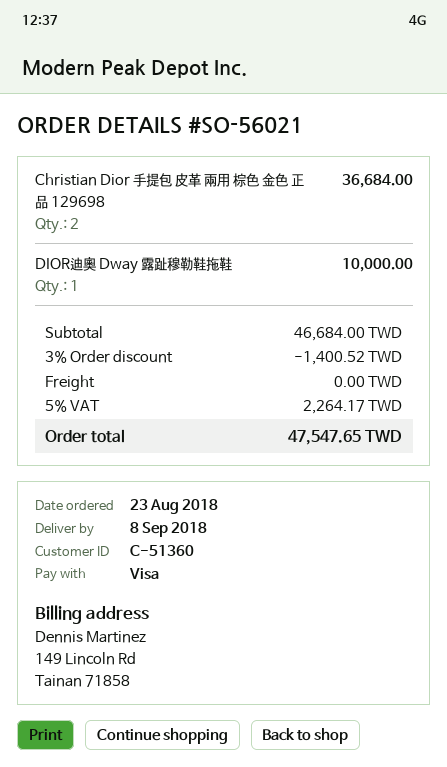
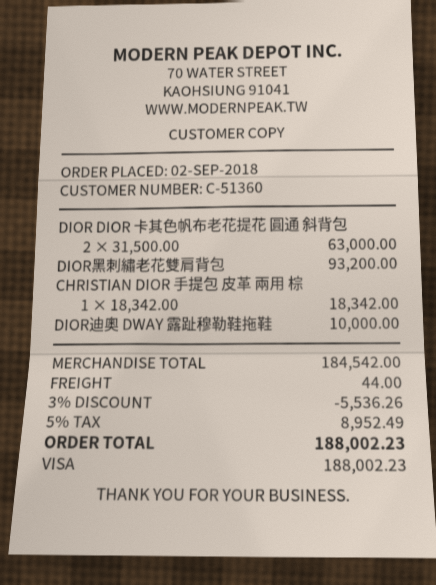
order date: 2018-08-23 -> 2018-09-02
Christian Dior 手提包 皮革 兩用 棕色 金色 正品 129698: 2 for 36684.00 -> 1 for 18342.00
DIOR DIOR 卡其色帆布老花提花 圓通 斜背包: none -> 2 for 63000.00
DIOR黑刺繡老花雙肩背包: none -> 1 for 93200.00
subtotal: 46684.00 -> 184542.00
discount: 3% = 1400.52 -> 3% = 5536.26
shipping: 0.00 -> 44.00
tax: 5% = 2264.17 -> 5% = 8952.49
total: 47547.65 -> 188002.23

